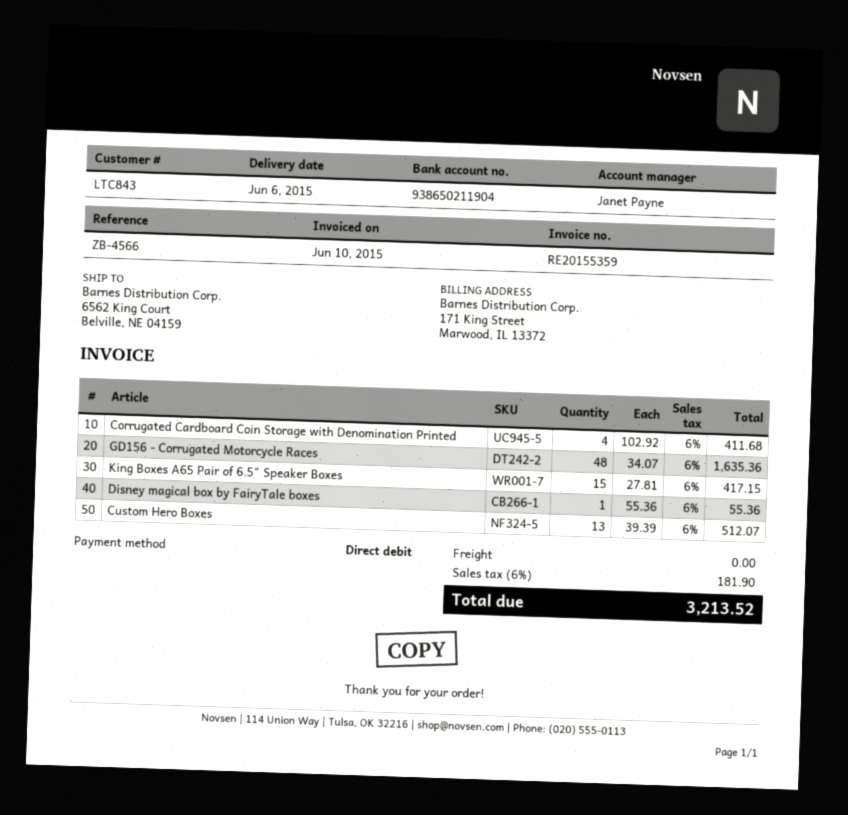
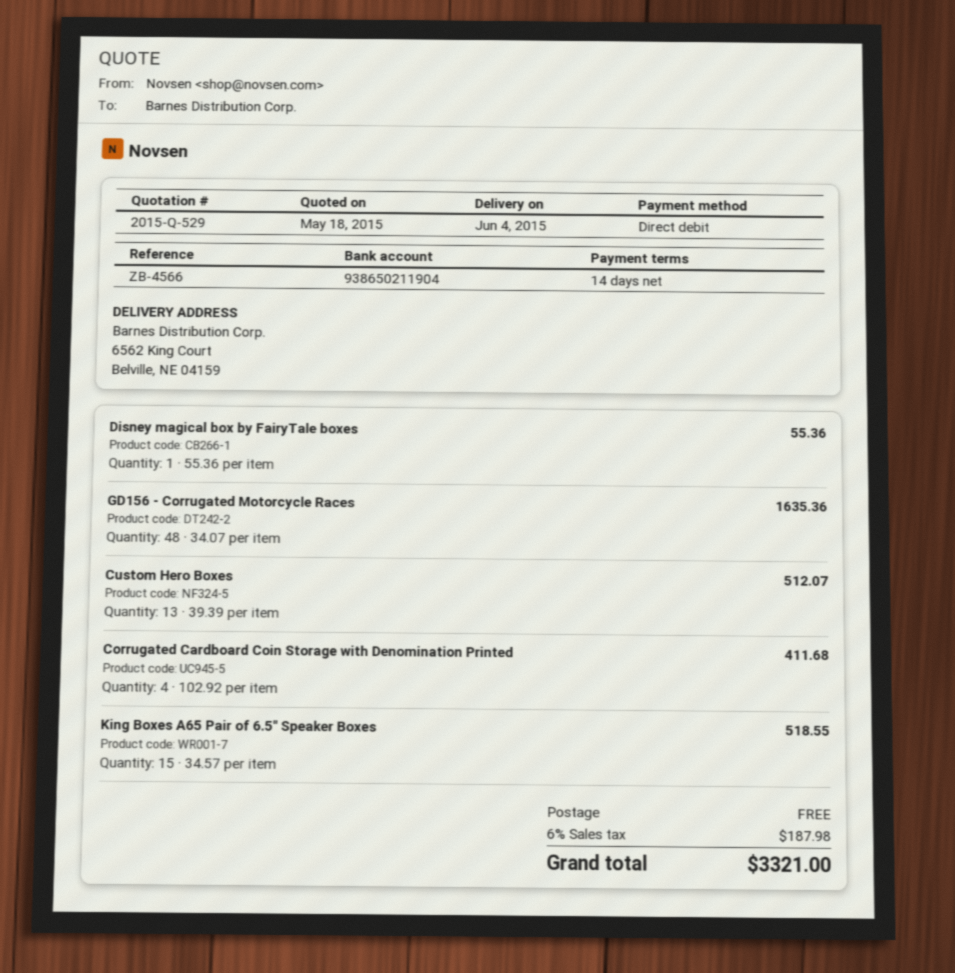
delivery date: 2015-06-06 -> 2015-06-04
King Boxes A65 Pair of 6.5" Speaker Boxes: 15 x 27.81 = 417.15 -> 15 x 34.57 = 518.55
tax: 6% = 181.90 -> 6% = 187.98
total: 3213.52 -> 3321.00

